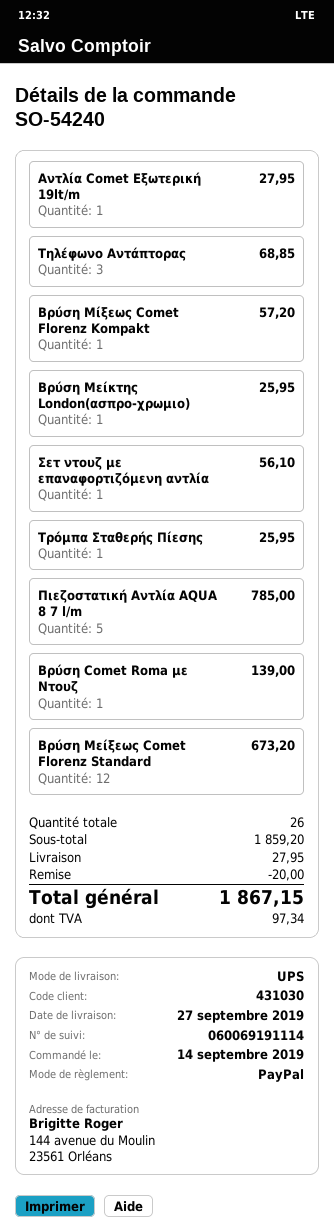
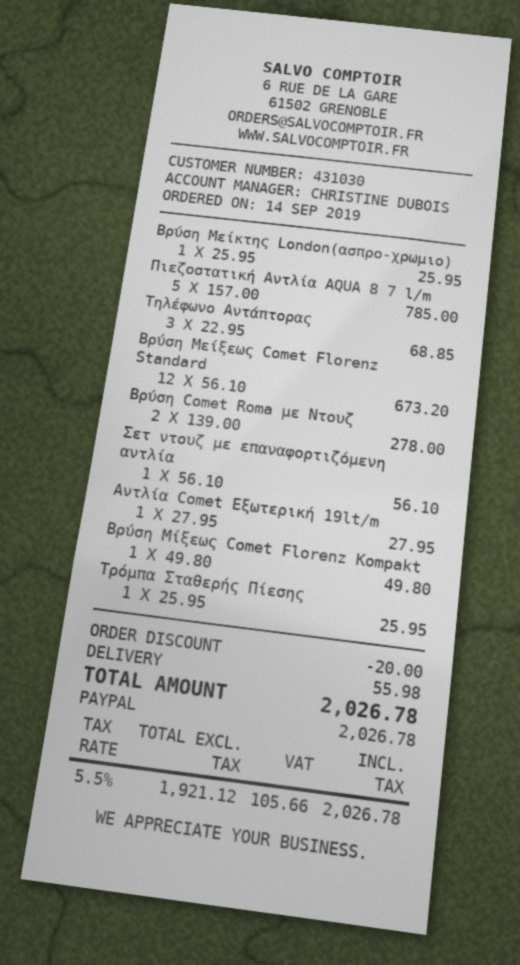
Bρύση Μίξεως Comet Florenz Kompakt: 1 for 57.20 -> 1 for 49.80
Βρύση Comet Roma με Ντουζ: 1 for 139.00 -> 2 for 278.00
shipping: 27.95 -> 55.98
tax: 97.34 -> 105.66
total: 1867.15 -> 2026.78

